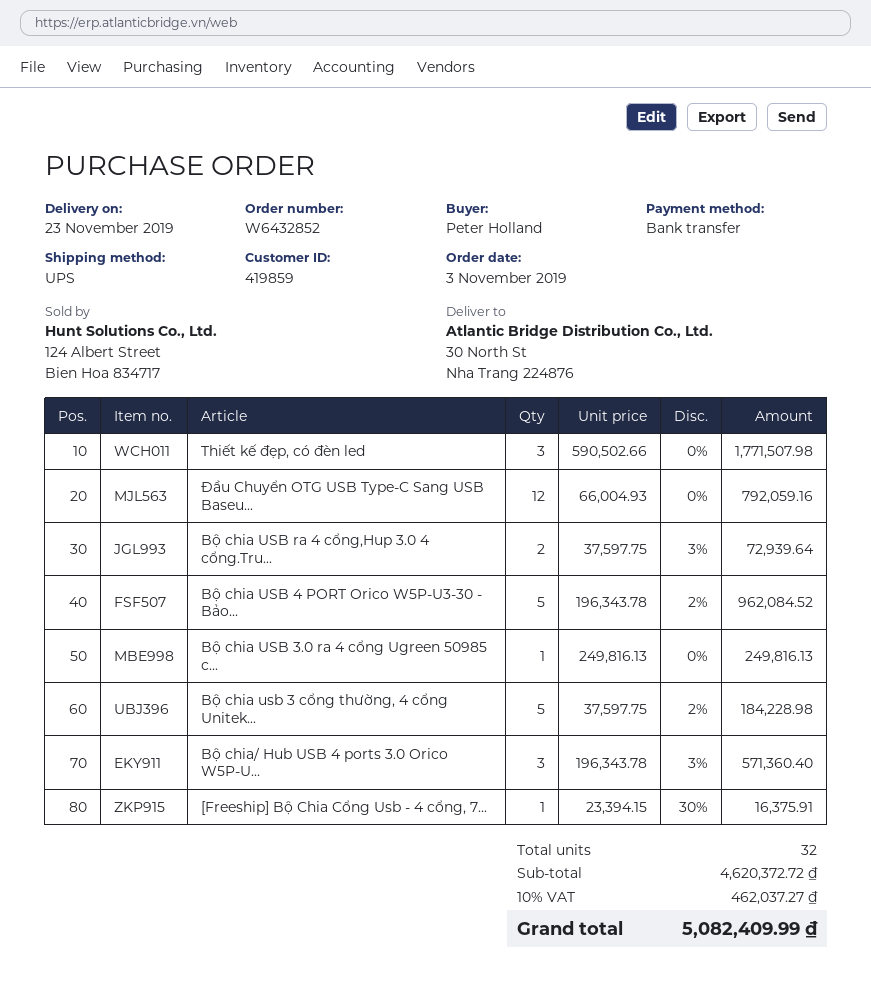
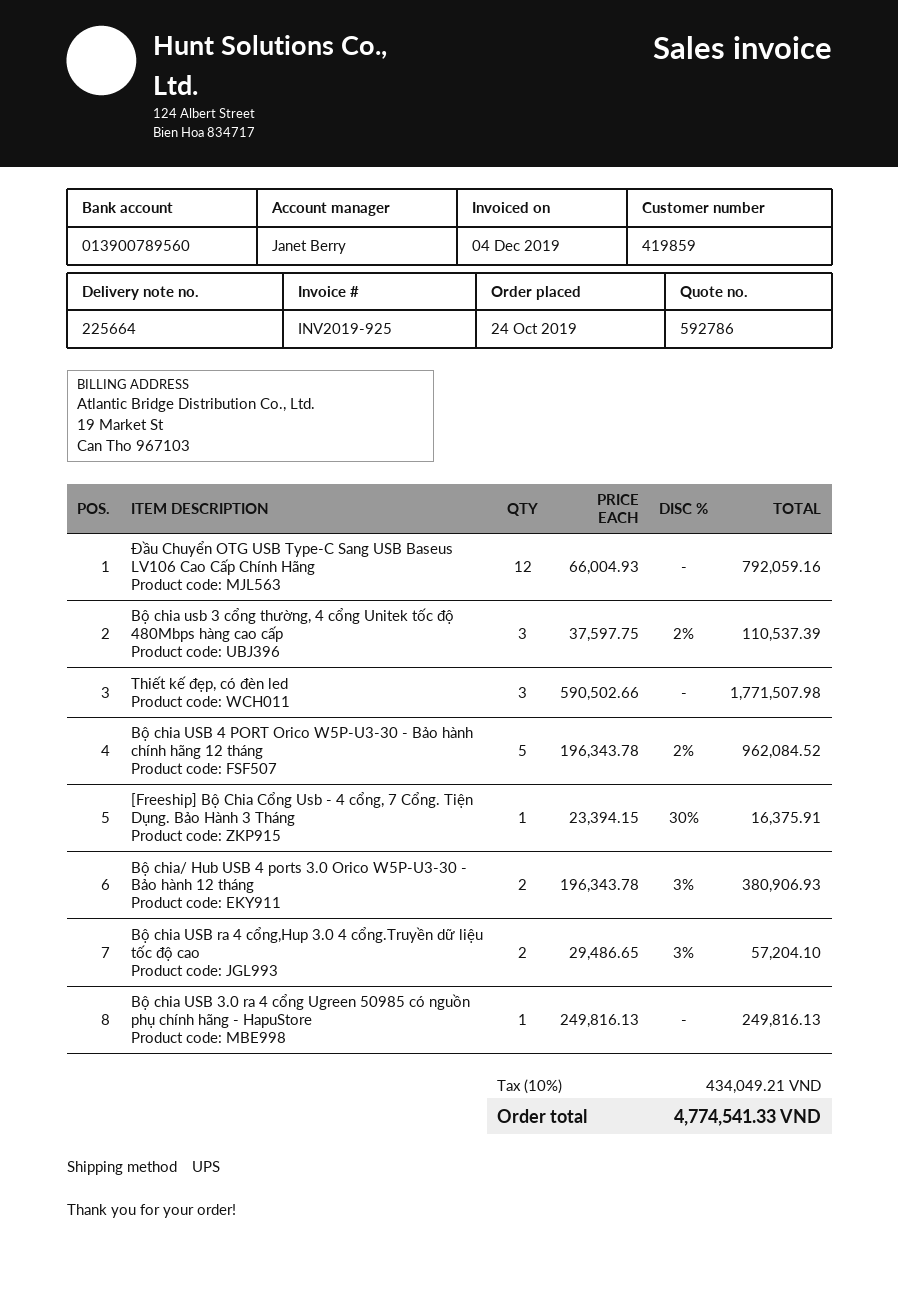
order date: 2019-11-03 -> 2019-10-24
Bộ chia USB ra 4 cổng,Hup 3.0 4 cổng.Tru...: 2 x 37597.75 - 3% = 72939.64 -> 2 x 29486.65 - 3% = 57204.10
Bộ chia usb 3 cổng thường, 4 cổng Unitek...: 5 x 37597.75 - 2% = 184228.98 -> 3 x 37597.75 - 2% = 110537.39
Bộ chia/ Hub USB 4 ports 3.0 Orico W5P-U...: 3 x 196343.78 - 3% = 571360.40 -> 2 x 196343.78 - 3% = 380906.93
tax: 10% = 462037.27 -> 10% = 434049.21
total: 5082409.99 -> 4774541.33

